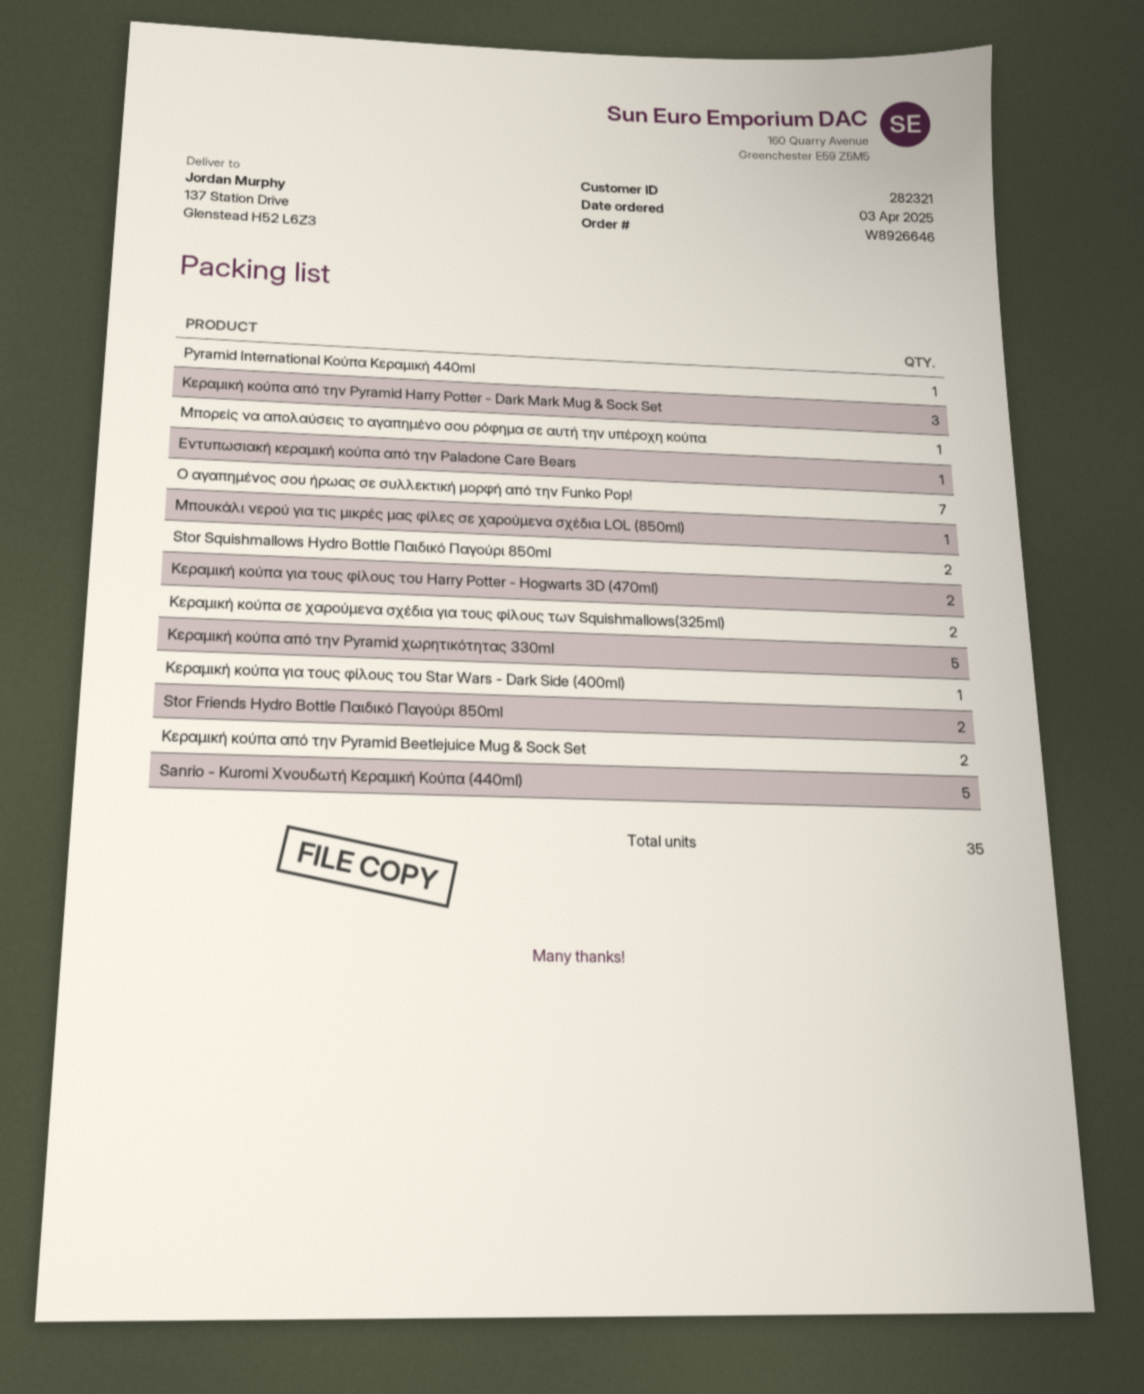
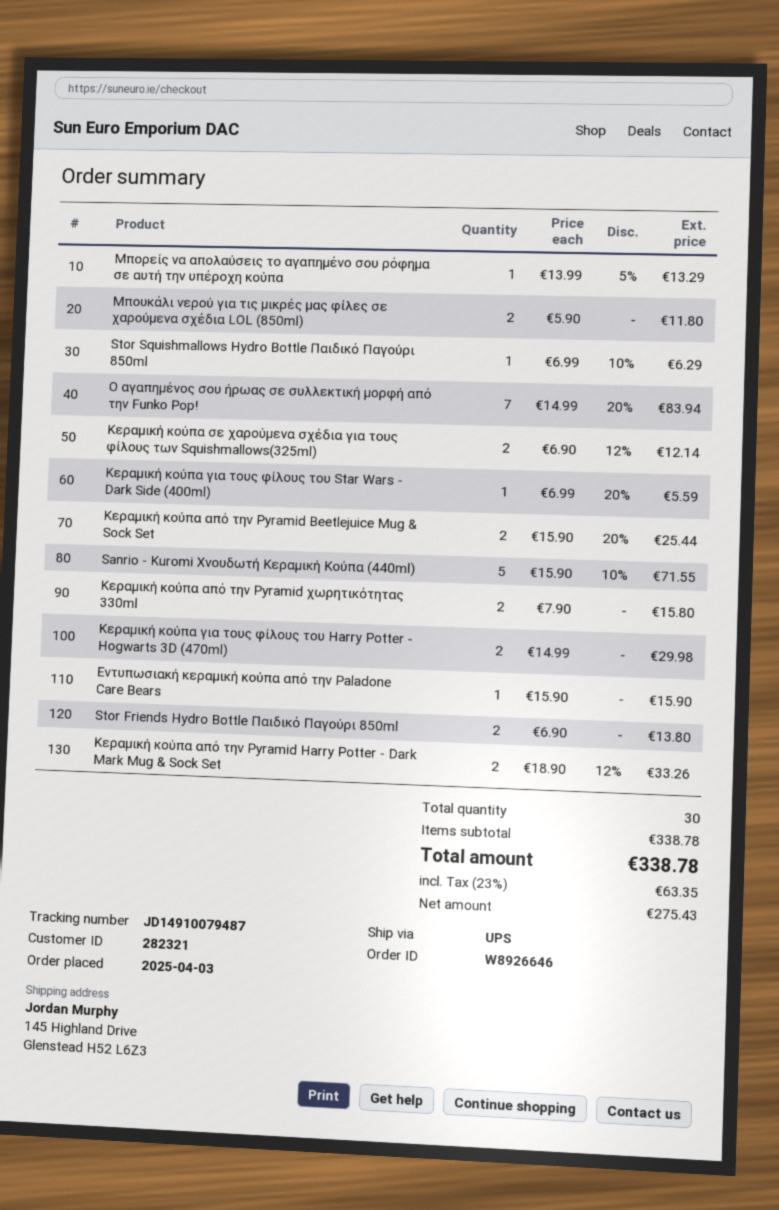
ship to: 137 Station Drive, Glenstead H52 L6Z3 -> 145 Highland Drive, Glenstead H52 L6Z3
Pyramid International Κούπα Κεραμική 440ml: 1 -> none
Κεραμική κούπα από την Pyramid Harry Potter - Dark Mark Mug & Sock Set: 3 -> 2
Μπουκάλι νερού για τις μικρές μας φίλες σε χαρούμενα σχέδια LOL (850ml): 1 -> 2
Stor Squishmallows Hydro Bottle Παιδικό Παγούρι 850ml: 2 -> 1
Κεραμική κούπα από την Pyramid χωρητικότητας 330ml: 5 -> 2
total quantity: 35 -> 30

